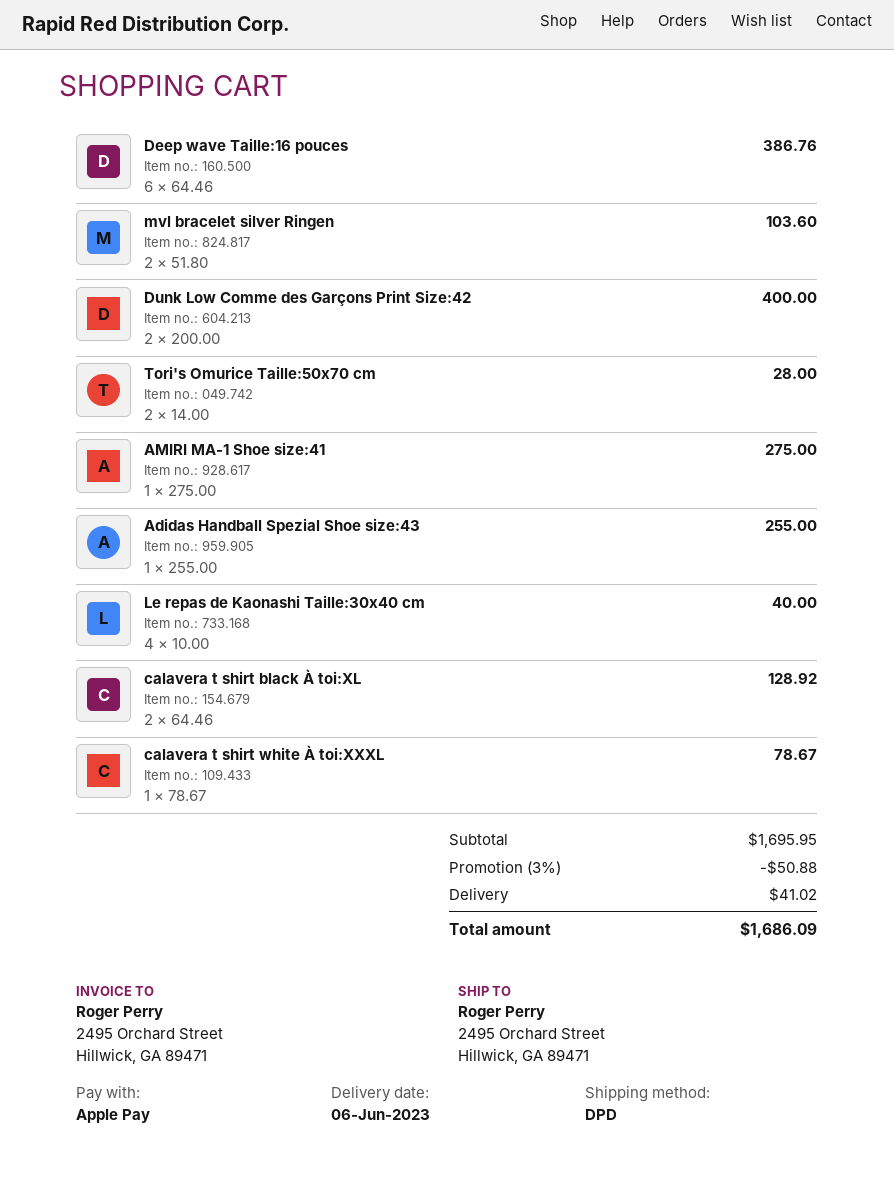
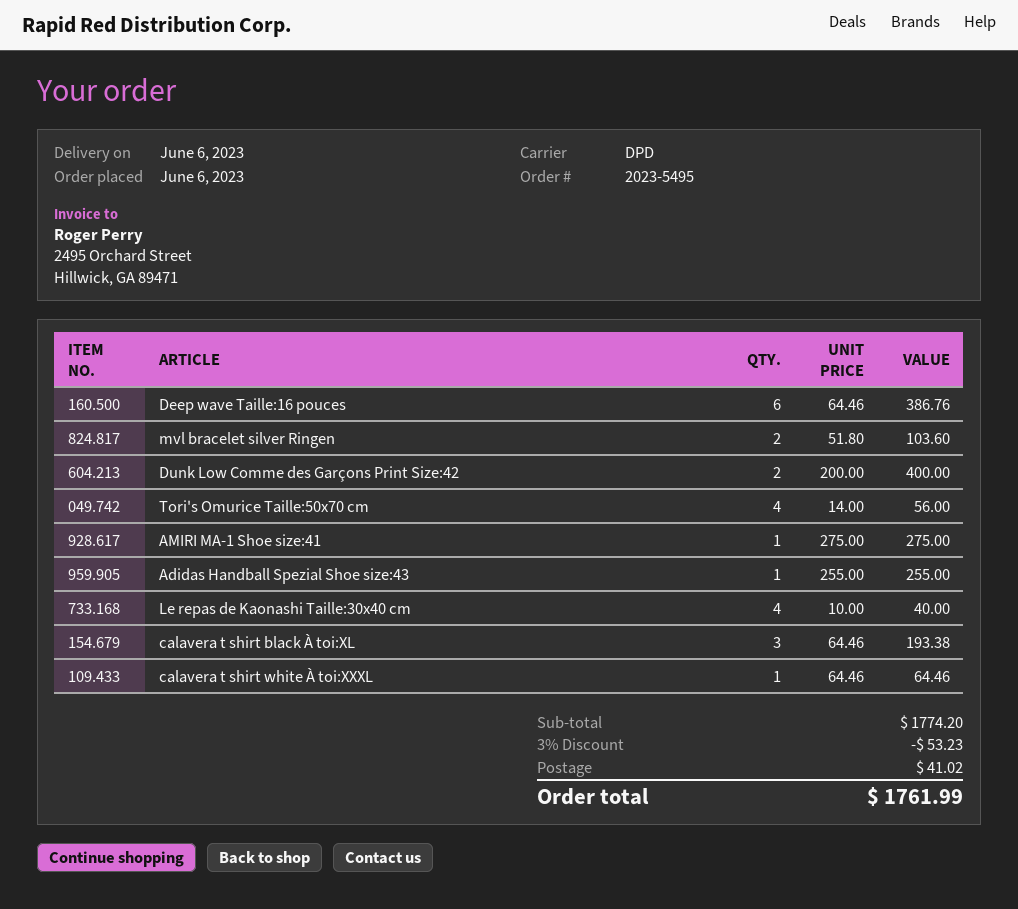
Tori's Omurice Taille:50x70 cm: 2 x 14.00 = 28.00 -> 4 x 14.00 = 56.00
calavera t shirt black À toi:XL: 2 x 64.46 = 128.92 -> 3 x 64.46 = 193.38
calavera t shirt white À toi:XXXL: 1 x 78.67 = 78.67 -> 1 x 64.46 = 64.46
subtotal: 1695.95 -> 1774.20
discount: 3% = 50.88 -> 3% = 53.23
total: 1686.09 -> 1761.99

